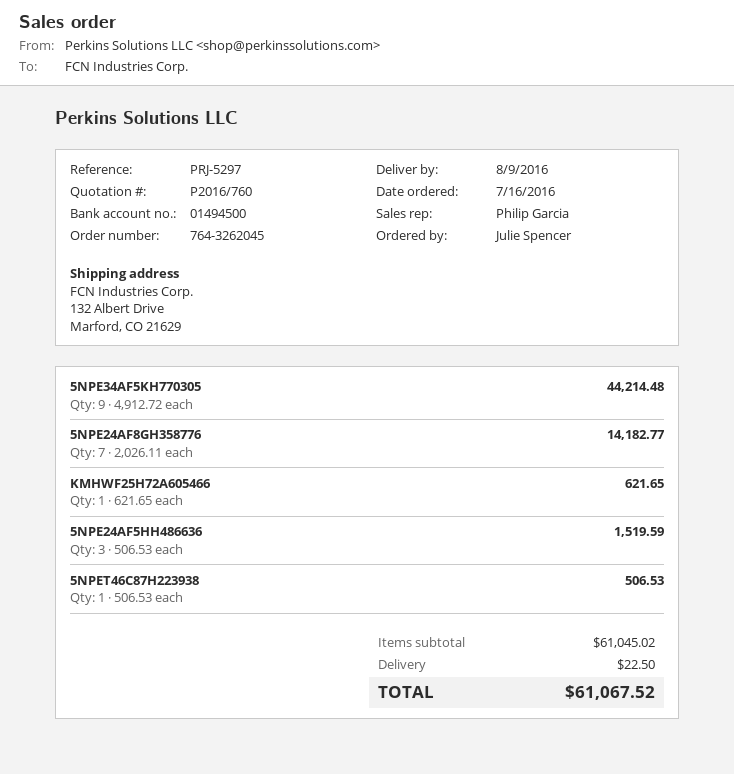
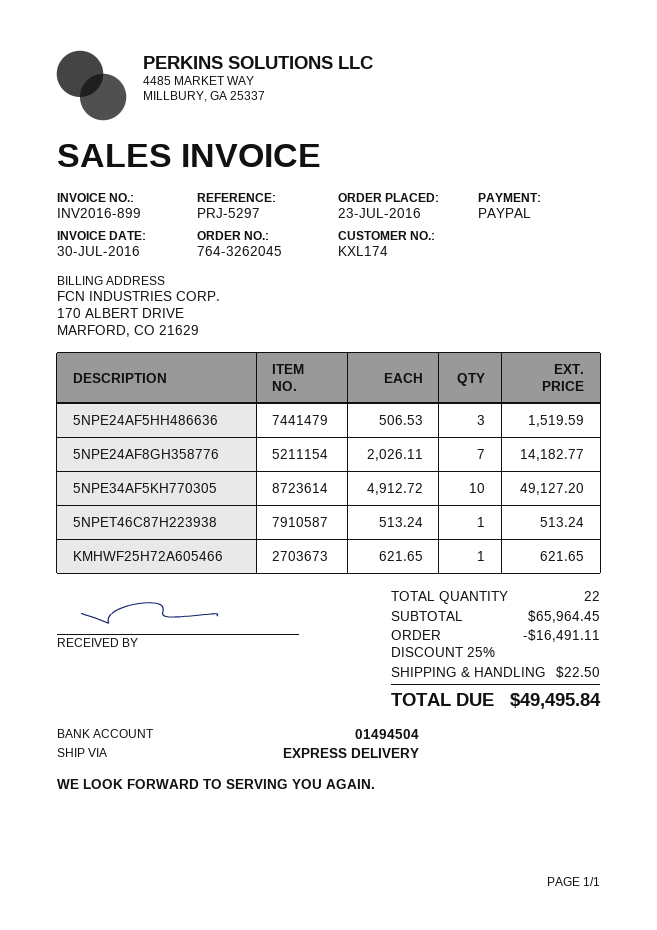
order date: 2016-07-16 -> 2016-07-23
bank account: 01494500 -> 01494504
5NPE34AF5KH770305: 9 x 4912.72 = 44214.48 -> 10 x 4912.72 = 49127.20
5NPET46C87H223938: 1 x 506.53 = 506.53 -> 1 x 513.24 = 513.24
subtotal: 61045.02 -> 65964.45
discount: none -> 25% = 16491.11
total: 61067.52 -> 49495.84

